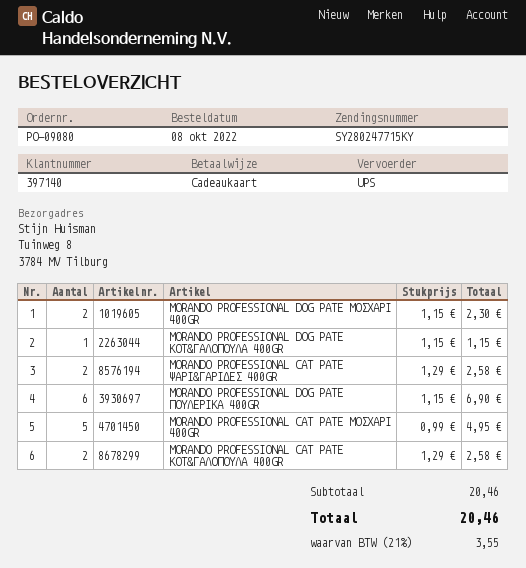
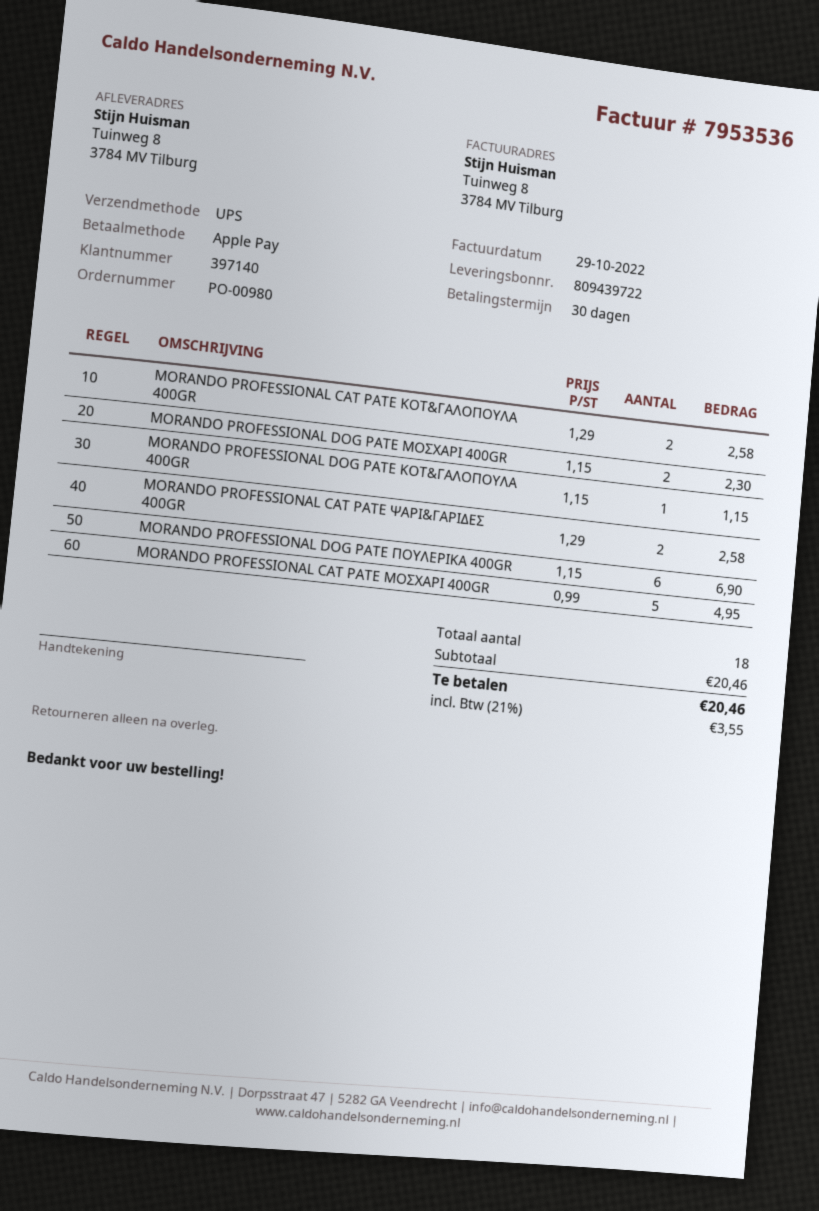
order number: PO-09080 -> PO-00980
payment method: gift card -> Apple Pay

